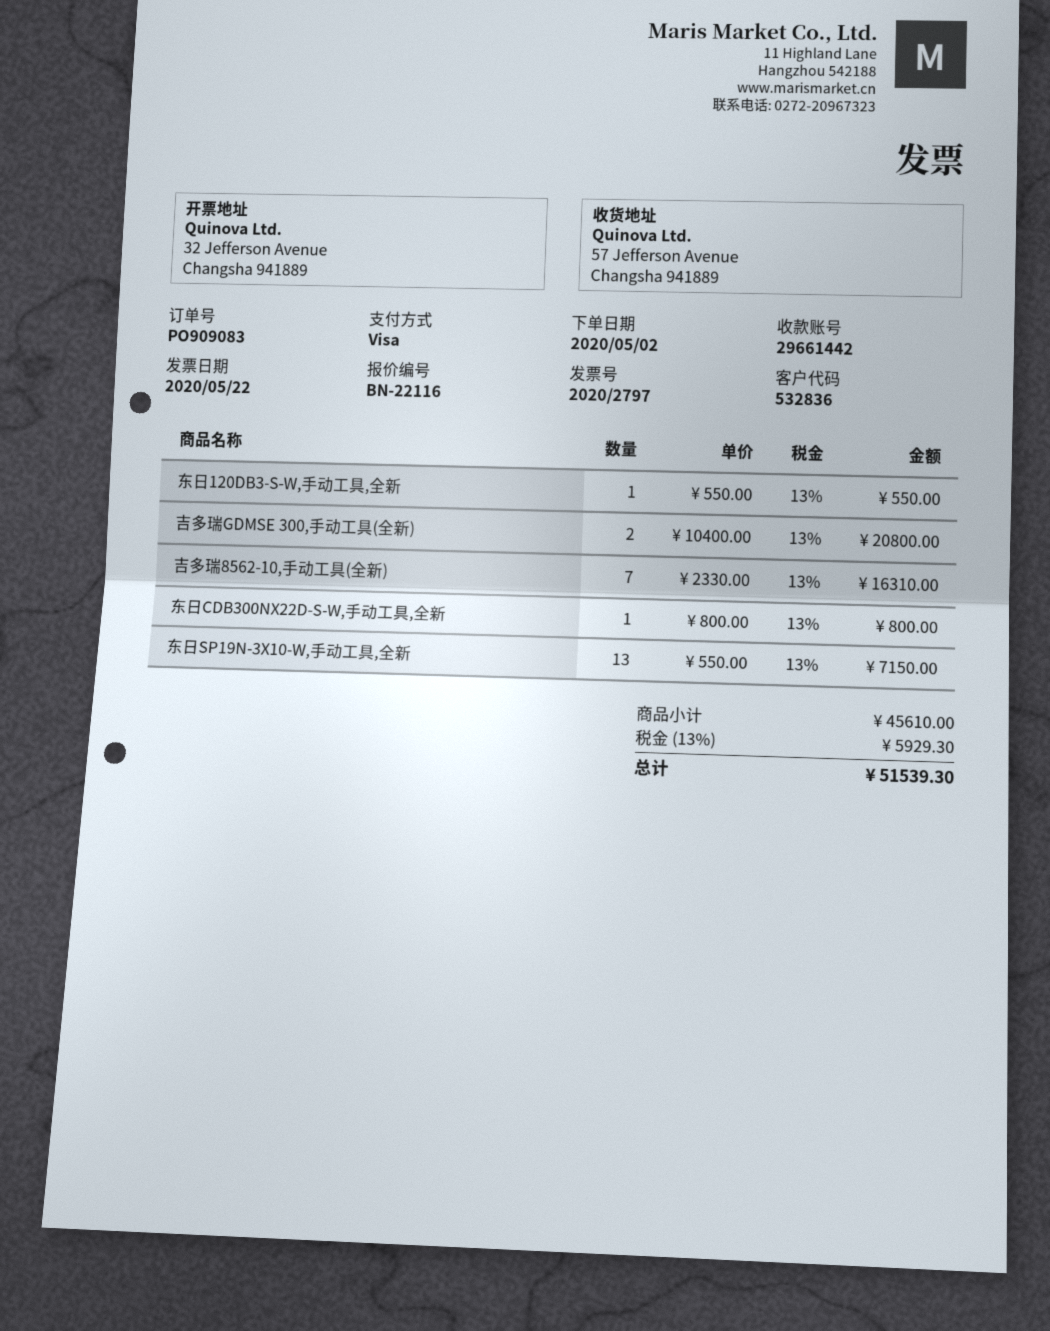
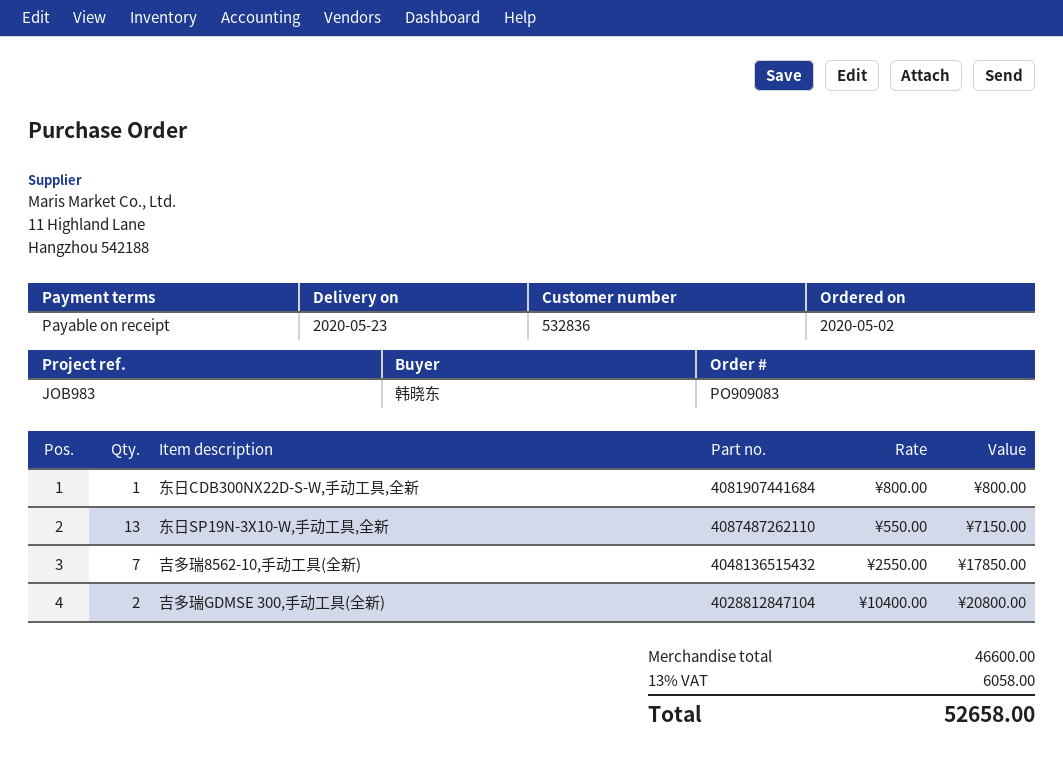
东日120DB3-S-W,手动工具,全新: 1 x 550.00 = 550.00 -> none
吉多瑞8562-10,手动工具(全新): 7 x 2330.00 = 16310.00 -> 7 x 2550.00 = 17850.00
subtotal: 45610.00 -> 46600.00
tax: 13% = 5929.30 -> 13% = 6058.00
total: 51539.30 -> 52658.00

